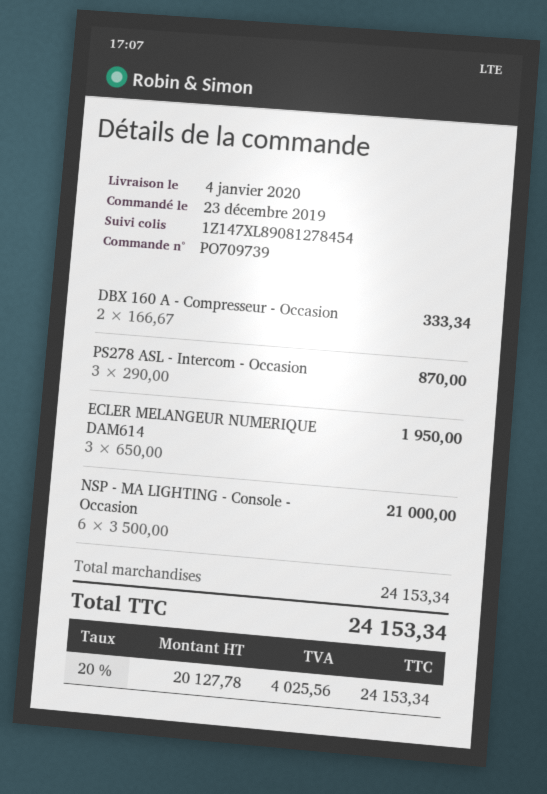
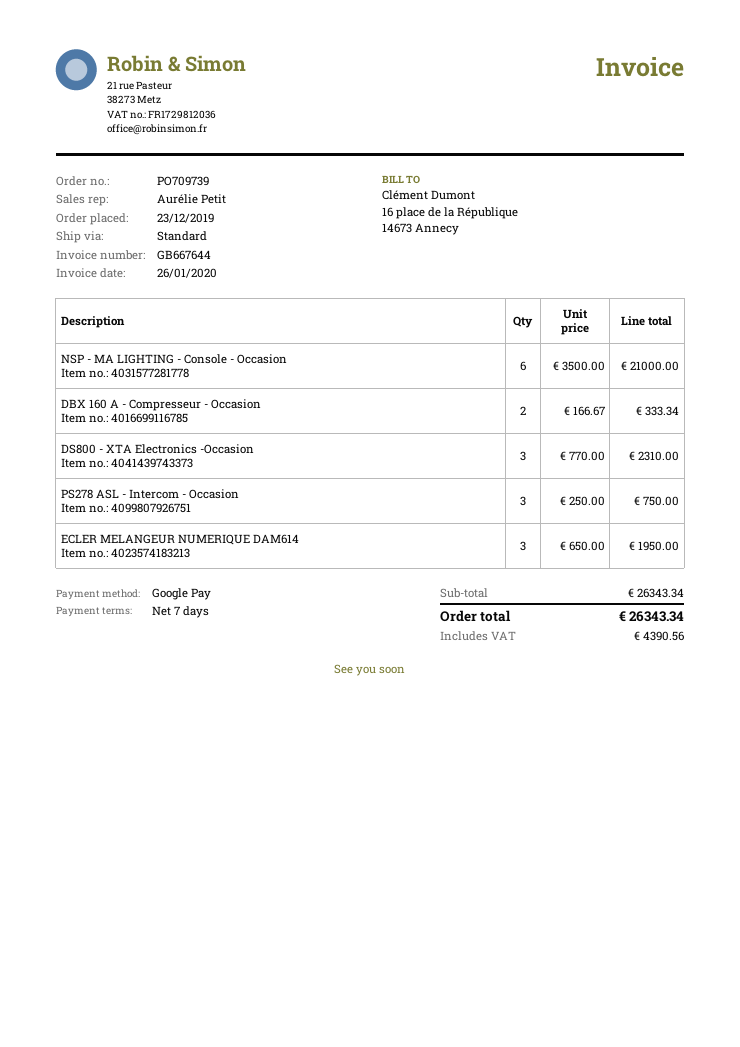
PS278 ASL - Intercom - Occasion: 3 x 290.00 = 870.00 -> 3 x 250.00 = 750.00
DS800 - XTA Electronics -Occasion: none -> 3 x 770.00 = 2310.00
subtotal: 24153.34 -> 26343.34
tax: 4025.56 -> 4390.56
total: 24153.34 -> 26343.34

